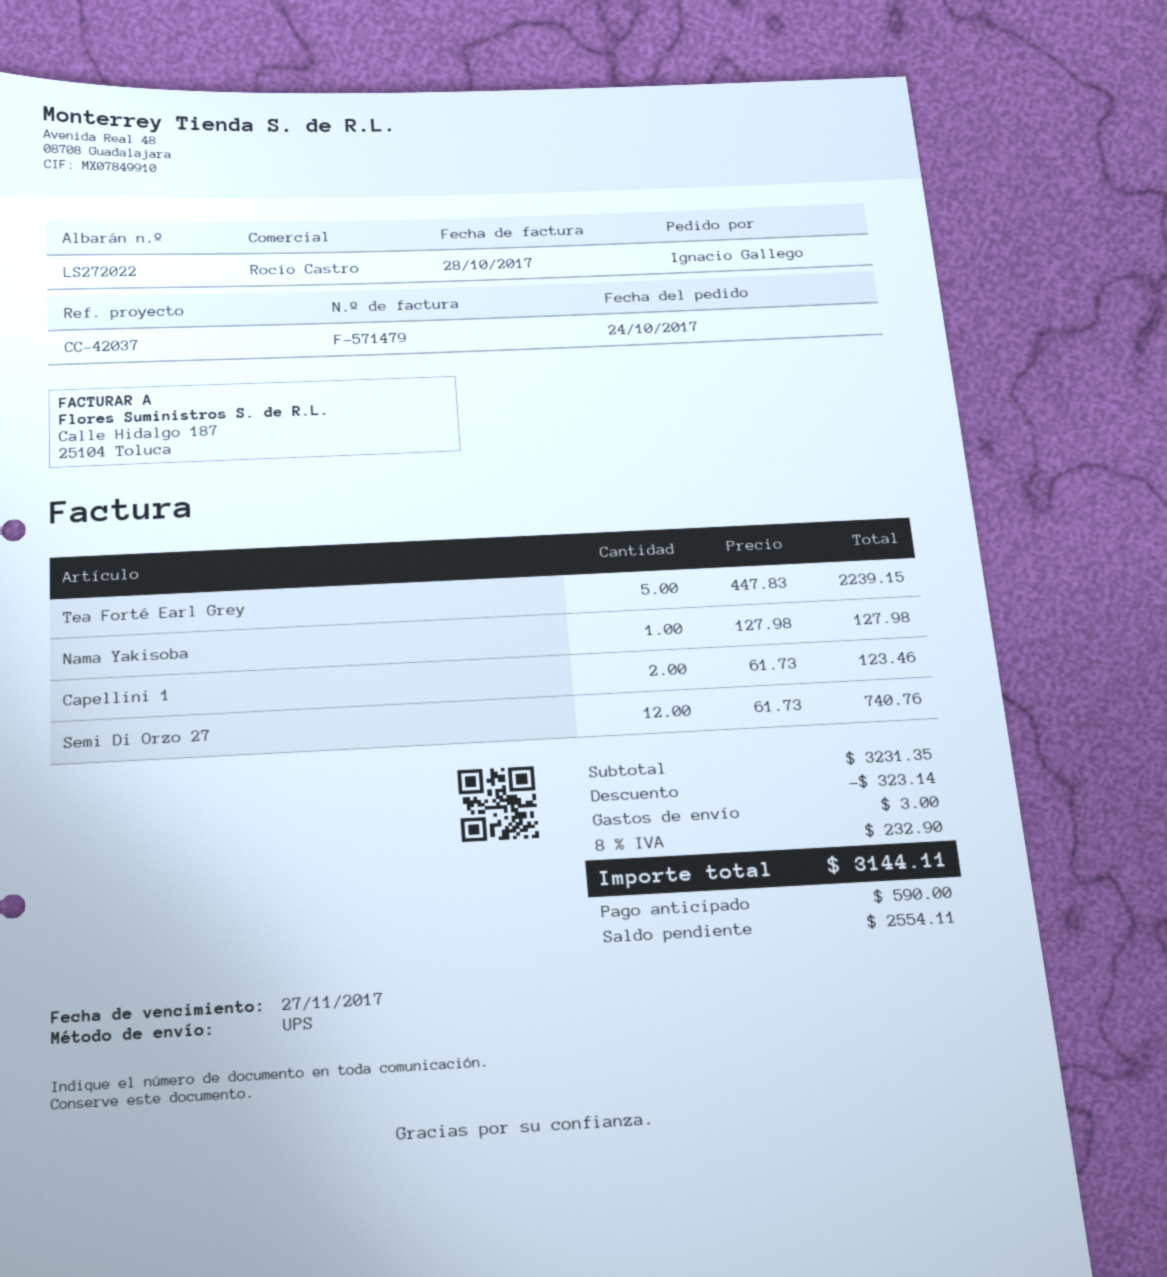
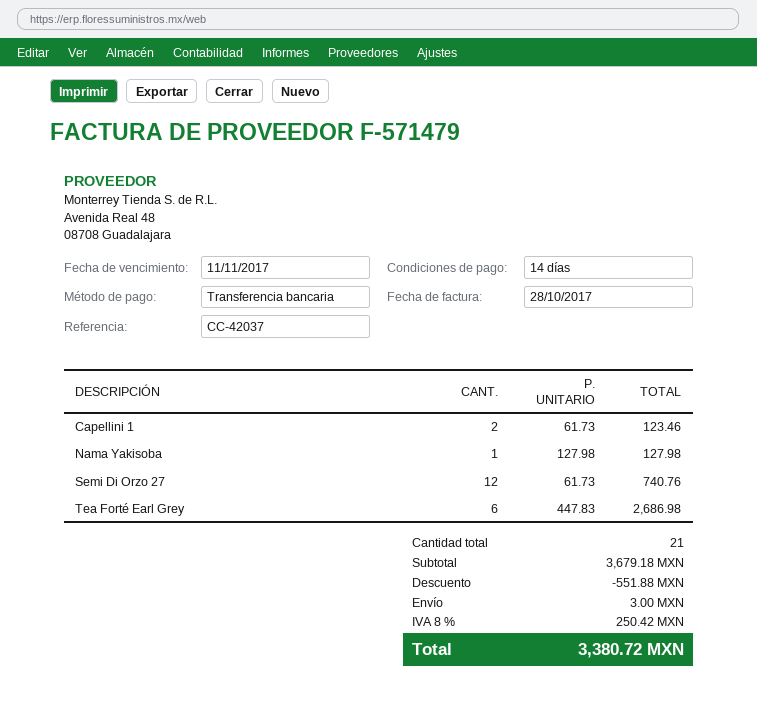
due date: 2017-11-27 -> 2017-11-11
Tea Forté Earl Grey: 5 x 447.83 = 2239.15 -> 6 x 447.83 = 2686.98
subtotal: 3231.35 -> 3679.18
discount: 323.14 -> 551.88
tax: 8% = 232.90 -> 8% = 250.42
total: 3144.11 -> 3380.72

